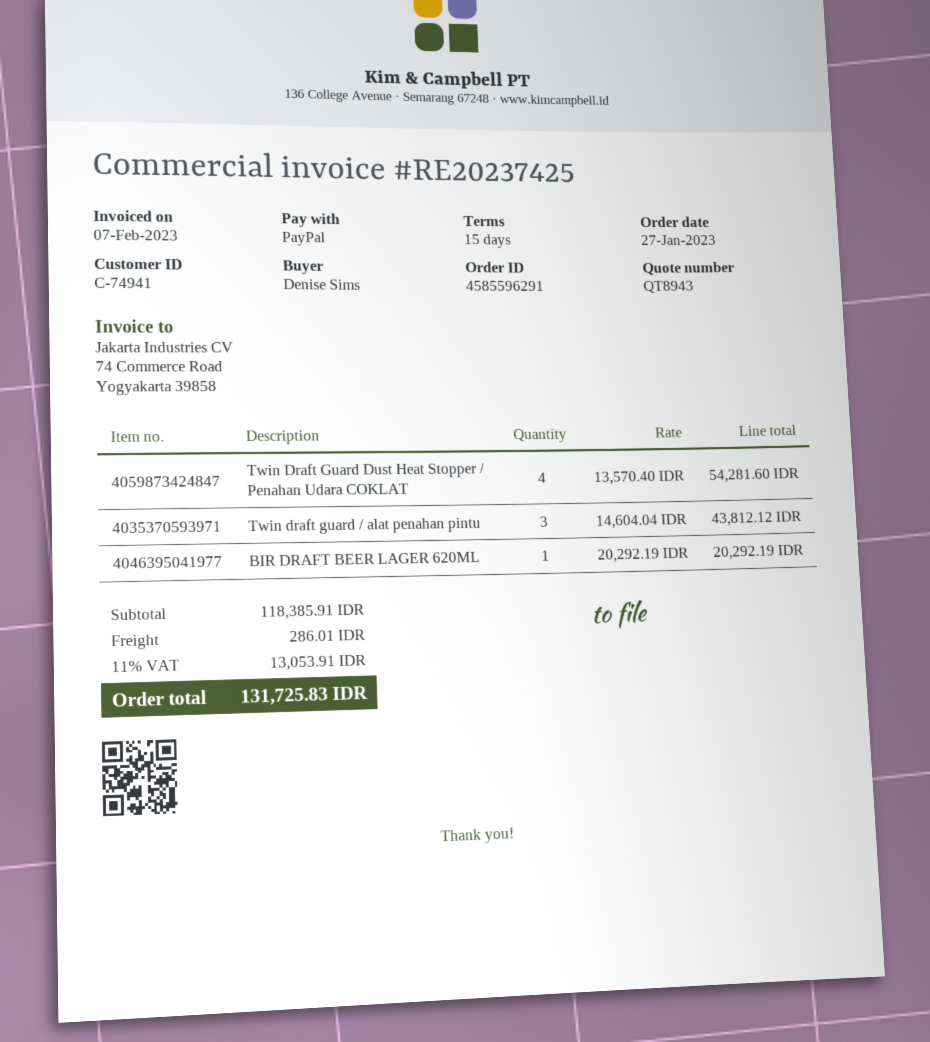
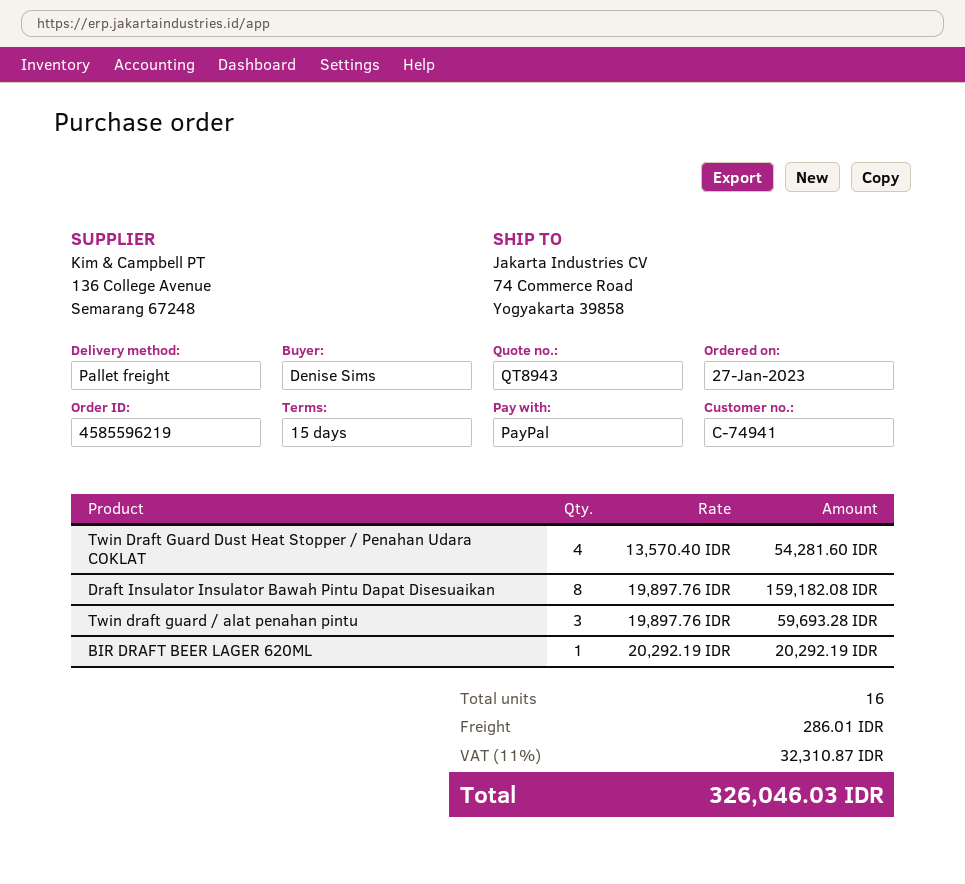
order number: 4585596291 -> 4585596219
Twin draft guard / alat penahan pintu: 3 x 14604.04 = 43812.12 -> 3 x 19897.76 = 59693.28
Draft Insulator Insulator Bawah Pintu Dapat Disesuaikan: none -> 8 x 19897.76 = 159182.08
tax: 11% = 13053.91 -> 11% = 32310.87
total: 131725.83 -> 326046.03

